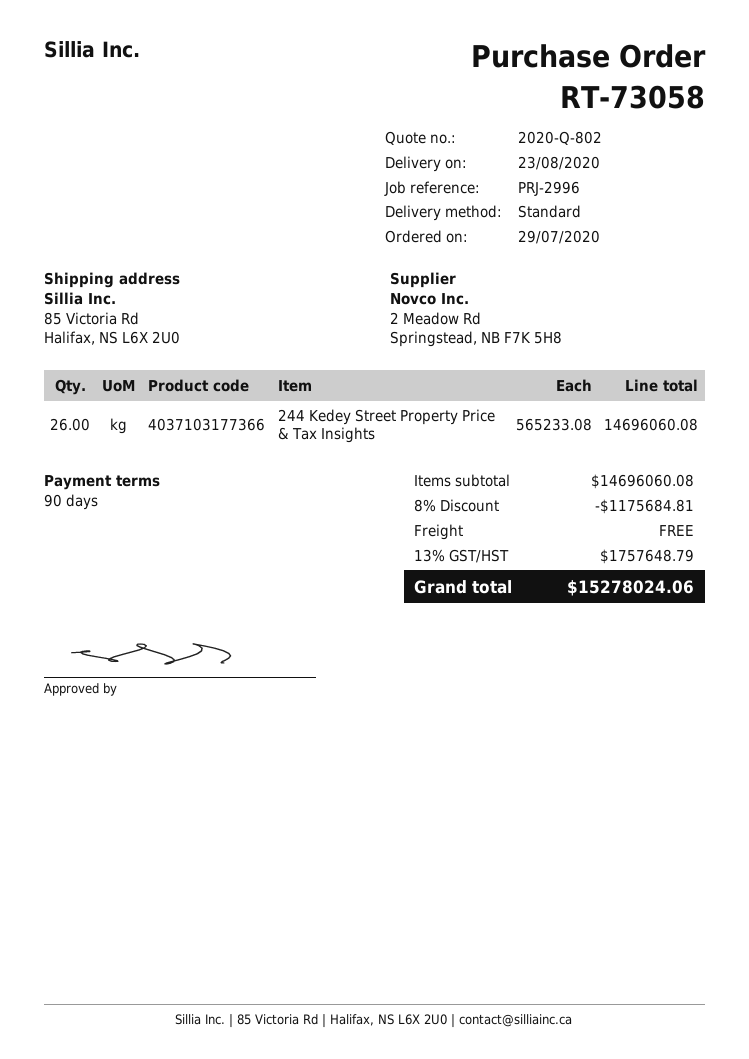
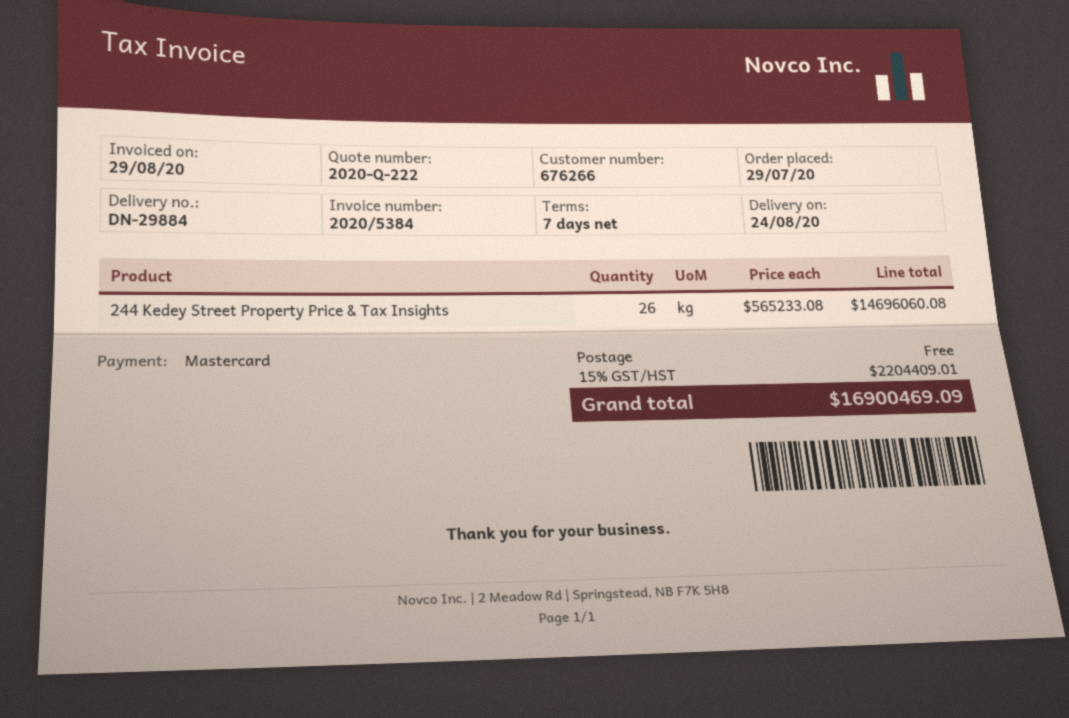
quote number: 2020-Q-802 -> 2020-Q-222
delivery date: 2020-08-23 -> 2020-08-24
payment terms: 90 days -> 7 days
discount: 8% = 1175684.81 -> none
tax: 13% = 1757648.79 -> 15% = 2204409.01
total: 15278024.06 -> 16900469.09

